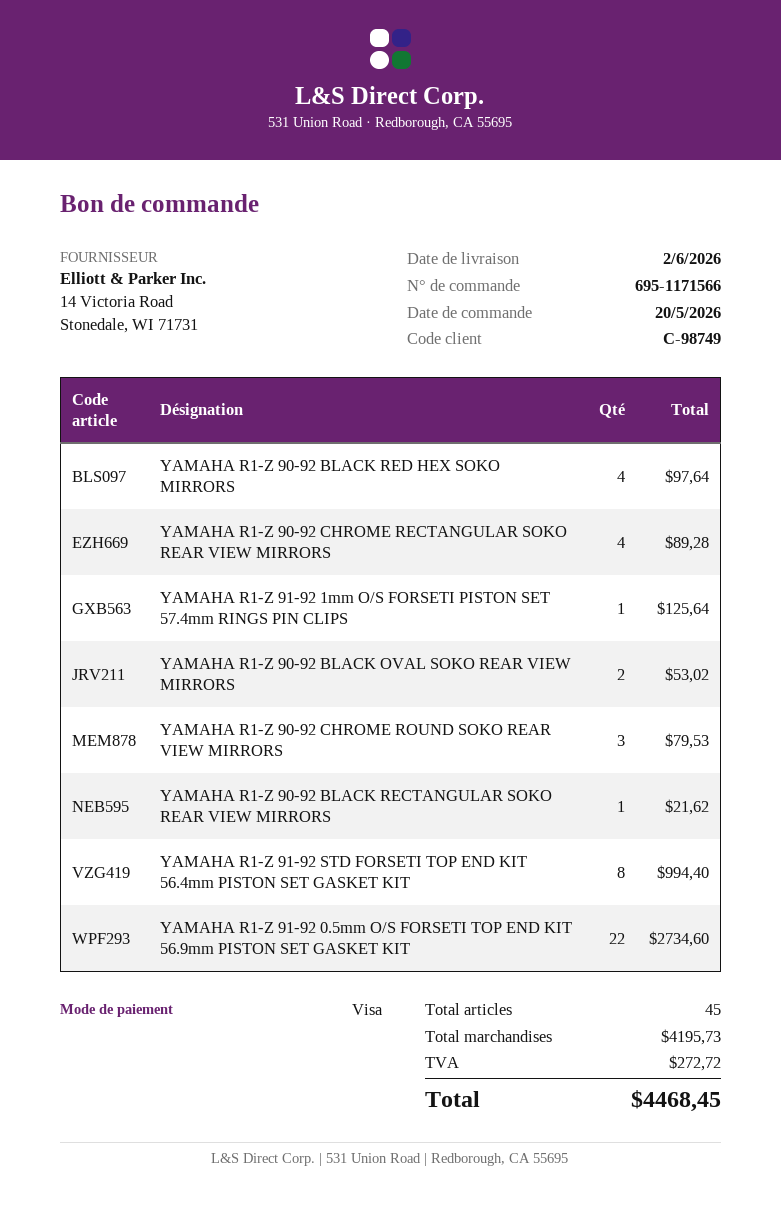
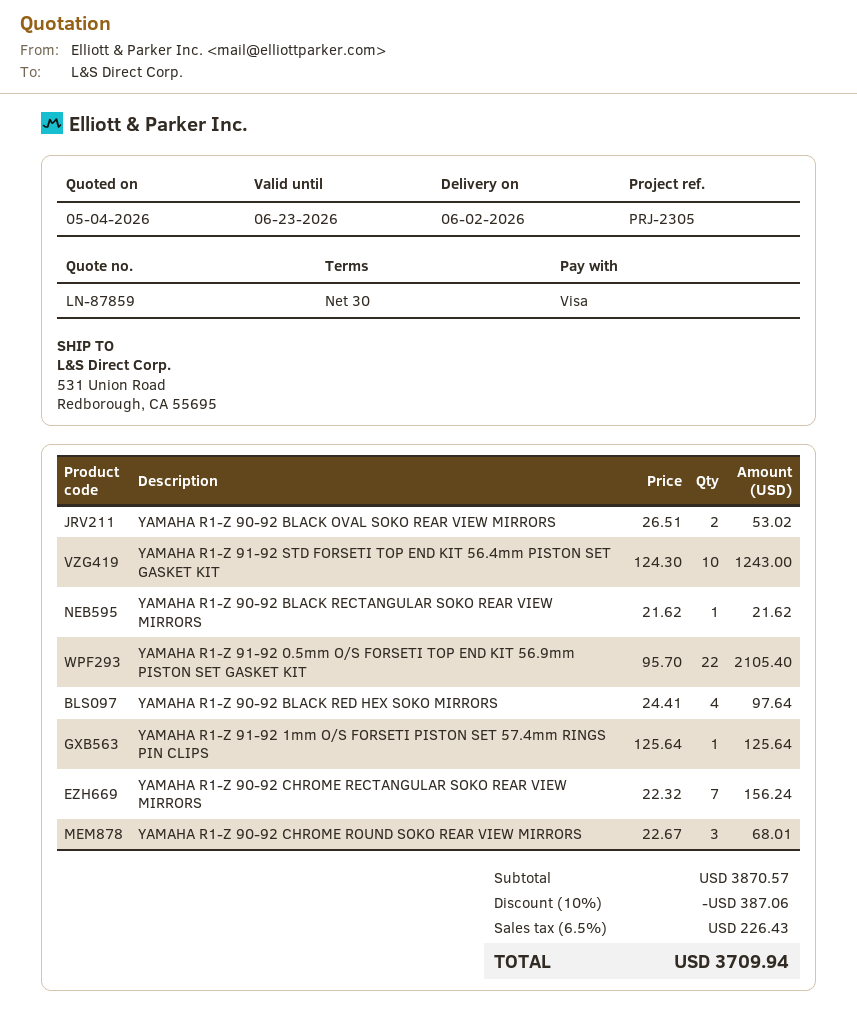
YAMAHA R1-Z 90-92 CHROME RECTANGULAR SOKO REAR VIEW MIRRORS: 4 for 89.28 -> 7 for 156.24
YAMAHA R1-Z 90-92 CHROME ROUND SOKO REAR VIEW MIRRORS: 3 for 79.53 -> 3 for 68.01
YAMAHA R1-Z 91-92 STD FORSETI TOP END KIT 56.4mm PISTON SET GASKET KIT: 8 for 994.40 -> 10 for 1243.00
YAMAHA R1-Z 91-92 0.5mm O/S FORSETI TOP END KIT 56.9mm PISTON SET GASKET KIT: 22 for 2734.60 -> 22 for 2105.40
subtotal: 4195.73 -> 3870.57
discount: none -> 10% = 387.06
tax: 272.72 -> 226.43
total: 4468.45 -> 3709.94

